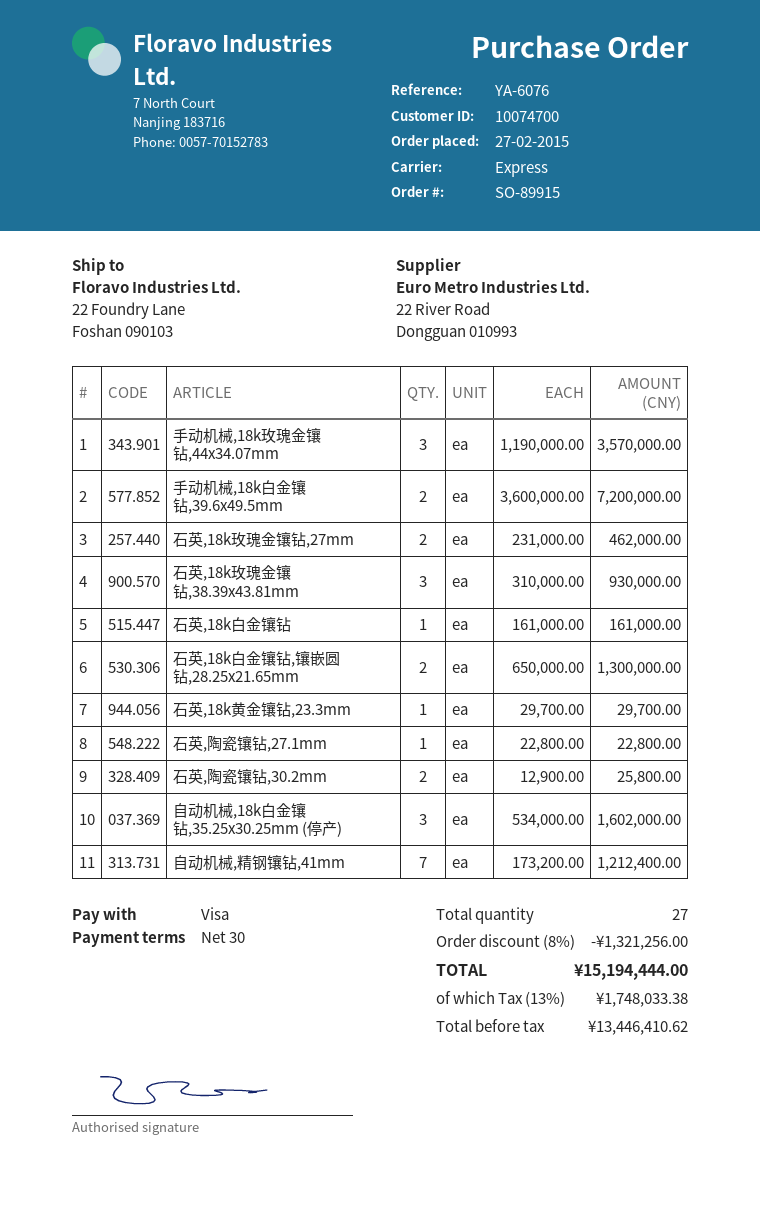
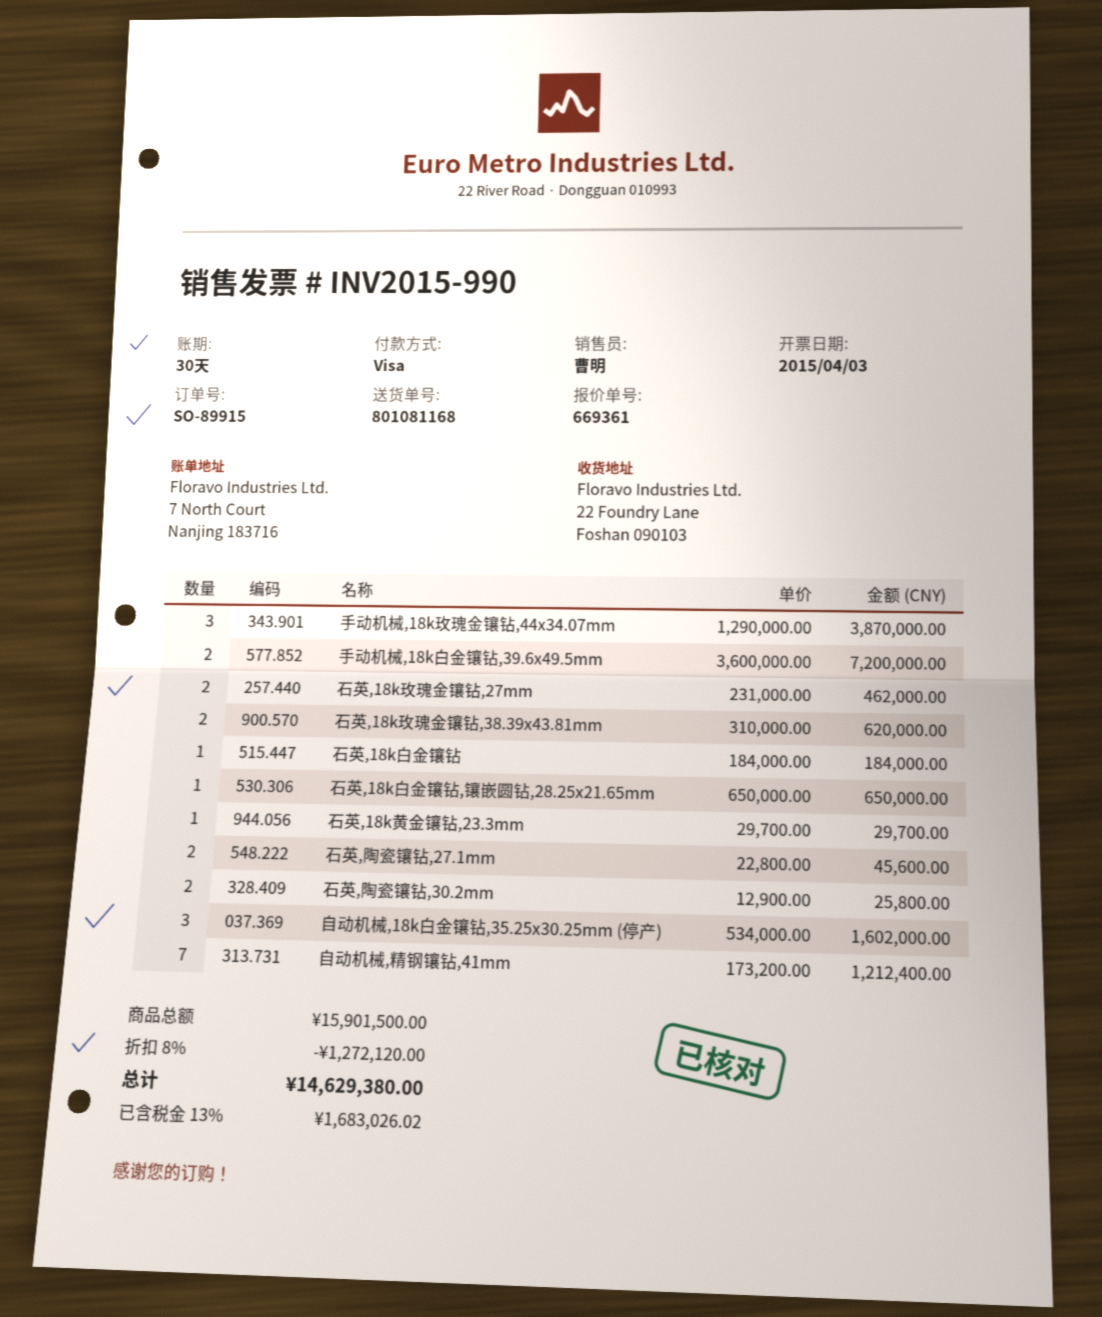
手动机械,18k玫瑰金镶钻,44x34.07mm: 3 x 1190000.00 = 3570000.00 -> 3 x 1290000.00 = 3870000.00
石英,18k玫瑰金镶钻,38.39x43.81mm: 3 x 310000.00 = 930000.00 -> 2 x 310000.00 = 620000.00
石英,18k白金镶钻: 1 x 161000.00 = 161000.00 -> 1 x 184000.00 = 184000.00
石英,18k白金镶钻,镶嵌圆钻,28.25x21.65mm: 2 x 650000.00 = 1300000.00 -> 1 x 650000.00 = 650000.00
石英,陶瓷镶钻,27.1mm: 1 x 22800.00 = 22800.00 -> 2 x 22800.00 = 45600.00
discount: 8% = 1321256.00 -> 8% = 1272120.00
tax: 13% = 1748033.38 -> 13% = 1683026.02
total: 15194444.00 -> 14629380.00

